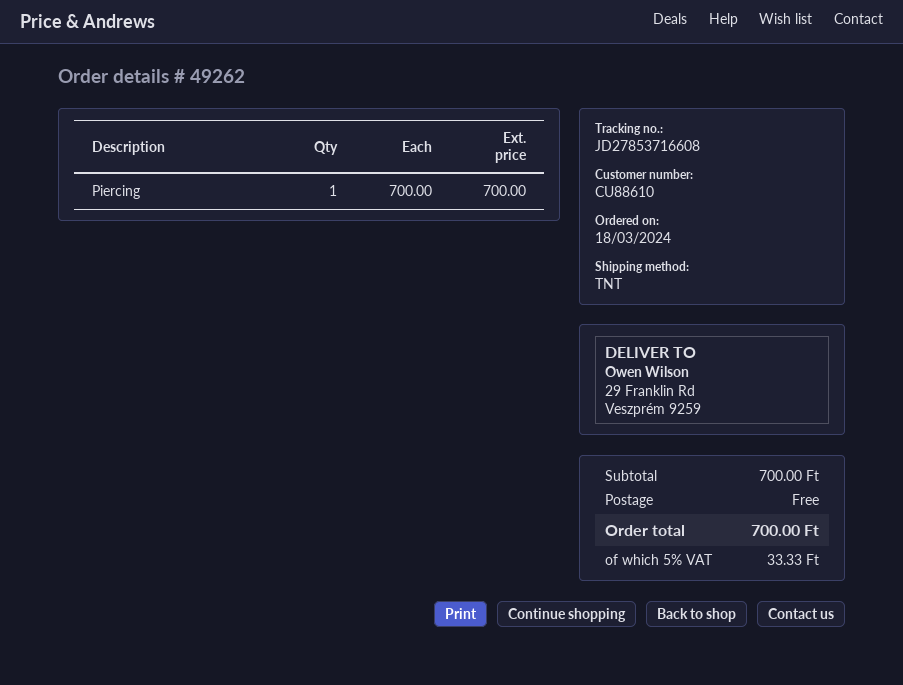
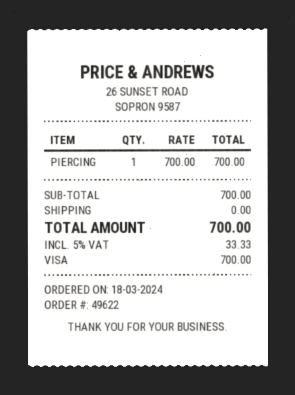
order number: 49262 -> 49622

